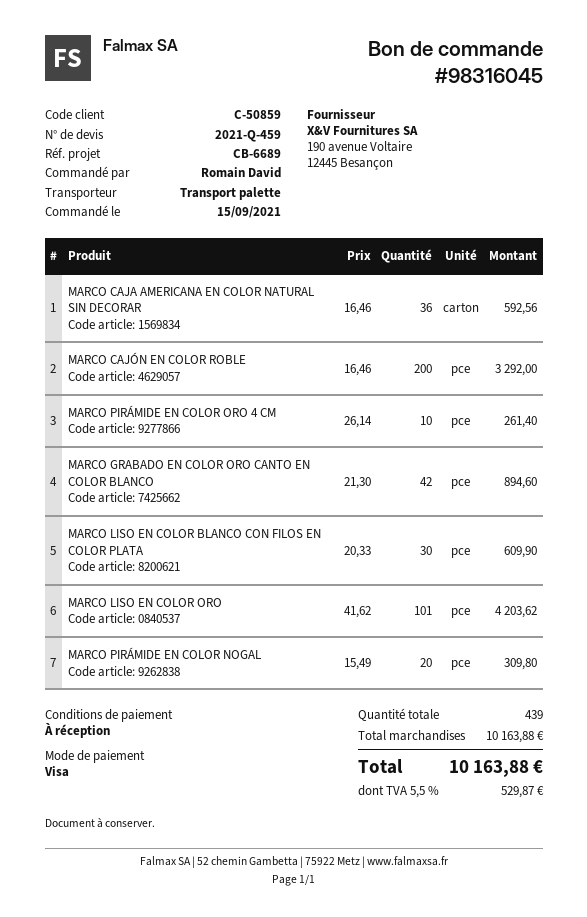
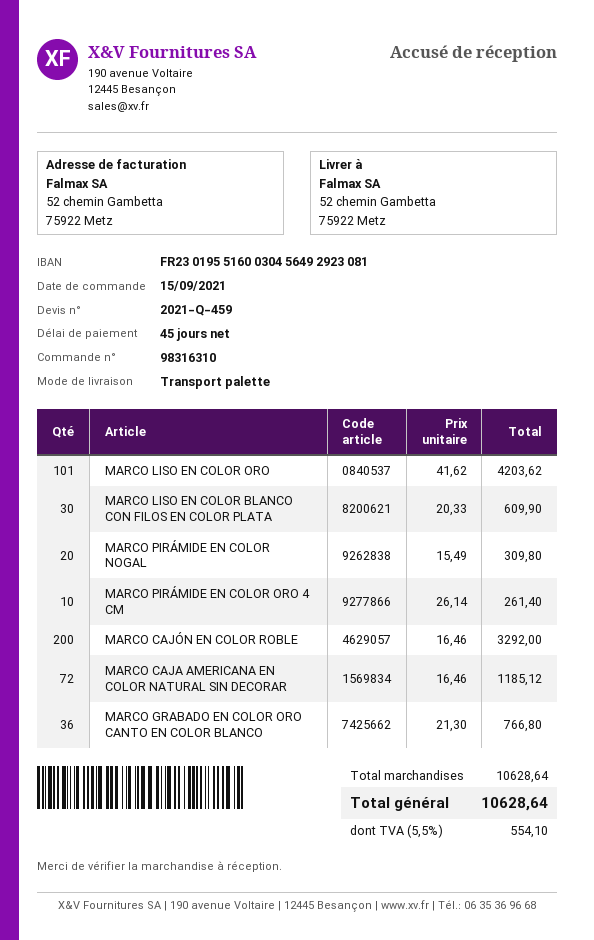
order number: 98316045 -> 98316310
payment terms: on receipt -> 45 days
MARCO CAJA AMERICANA EN COLOR NATURAL SIN DECORAR: 36 x 16.46 = 592.56 -> 72 x 16.46 = 1185.12
MARCO GRABADO EN COLOR ORO CANTO EN COLOR BLANCO: 42 x 21.30 = 894.60 -> 36 x 21.30 = 766.80
subtotal: 10163.88 -> 10628.64
tax: 5.5% = 529.87 -> 5.5% = 554.10
total: 10163.88 -> 10628.64

